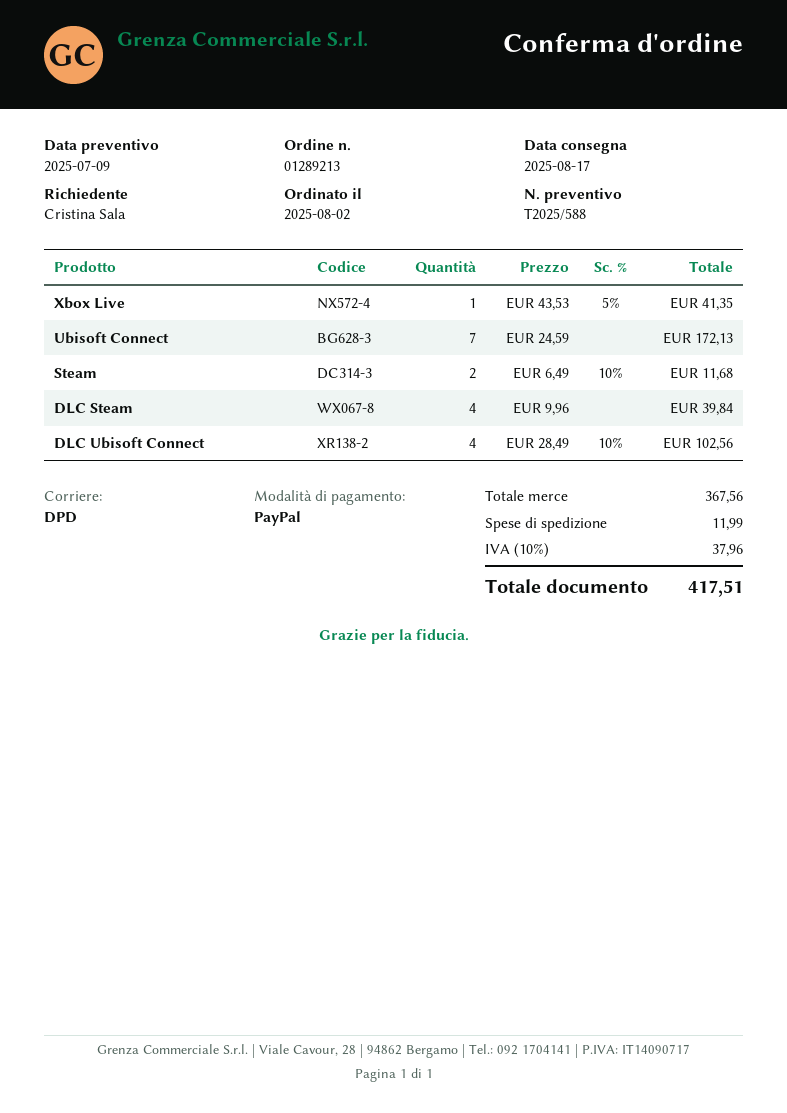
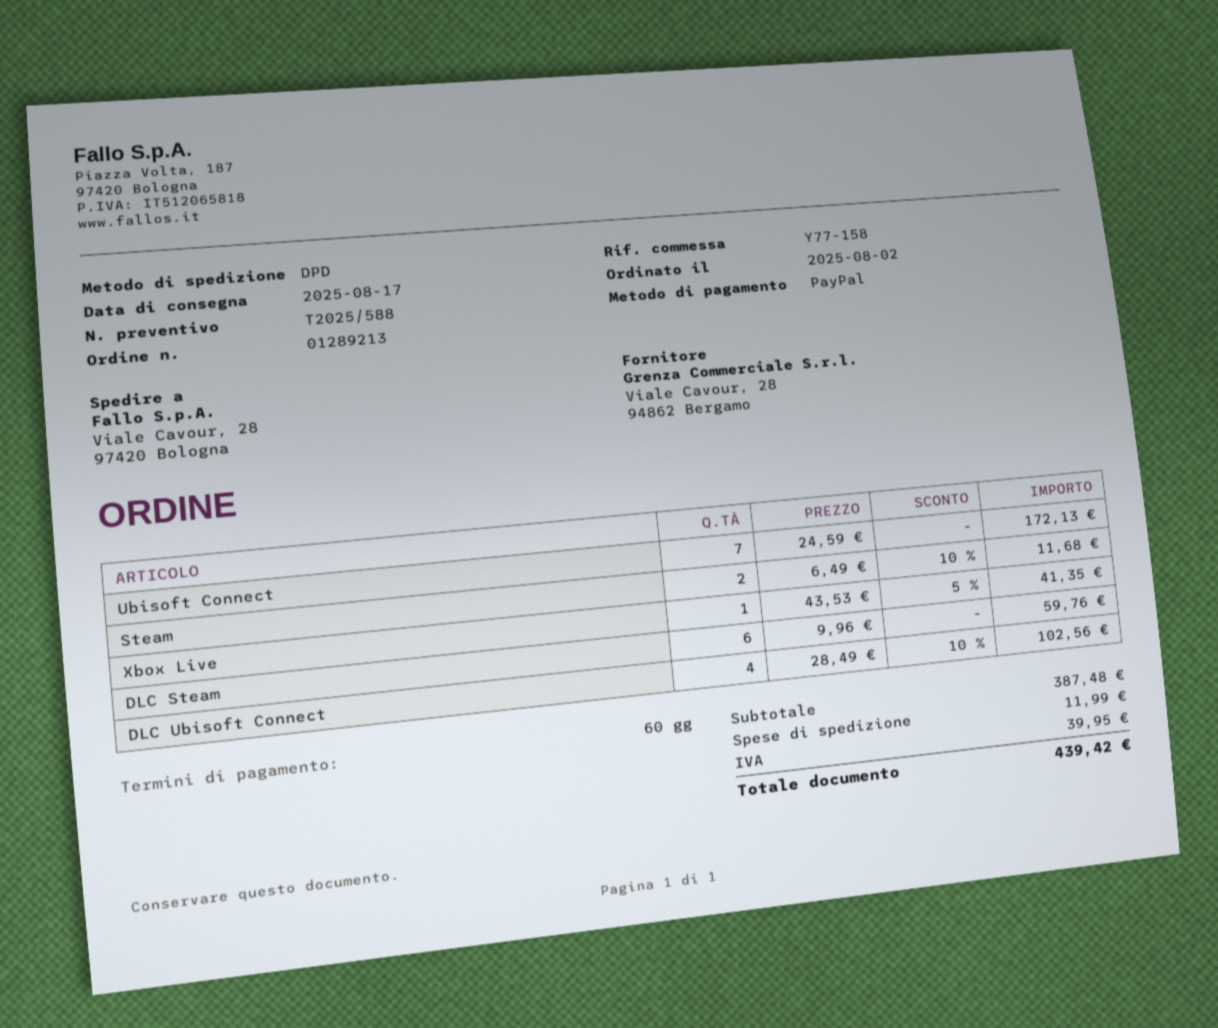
DLC Steam: 4 x 9.96 = 39.84 -> 6 x 9.96 = 59.76
subtotal: 367.56 -> 387.48
tax: 37.96 -> 39.95
total: 417.51 -> 439.42

